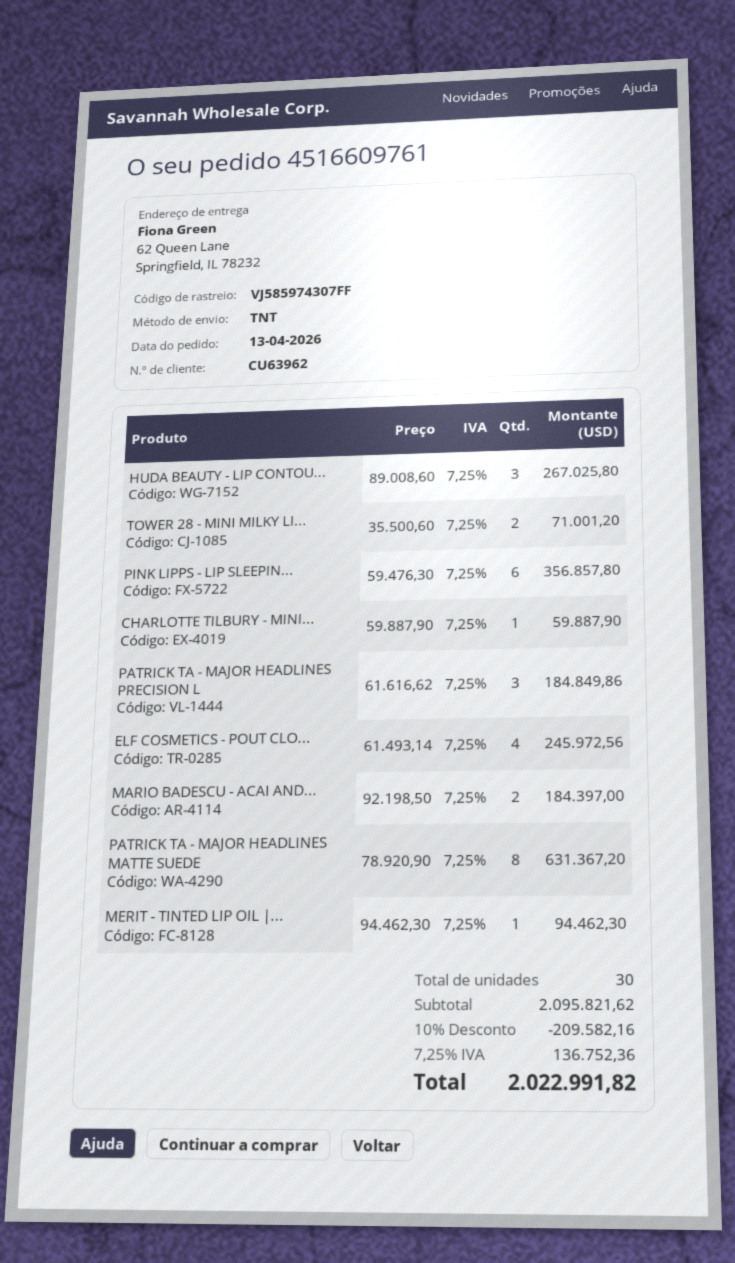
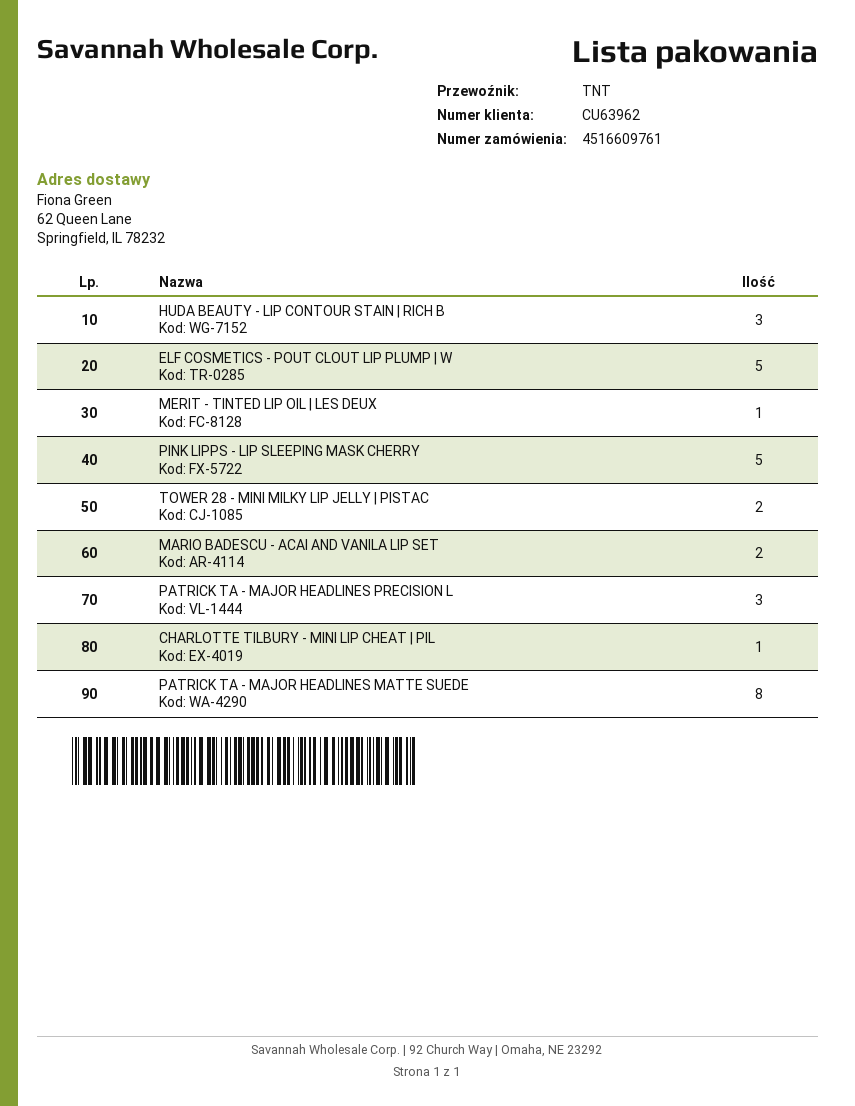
PINK LIPPS - LIP SLEEPIN...: 6 -> 5
ELF COSMETICS - POUT CLO...: 4 -> 5

